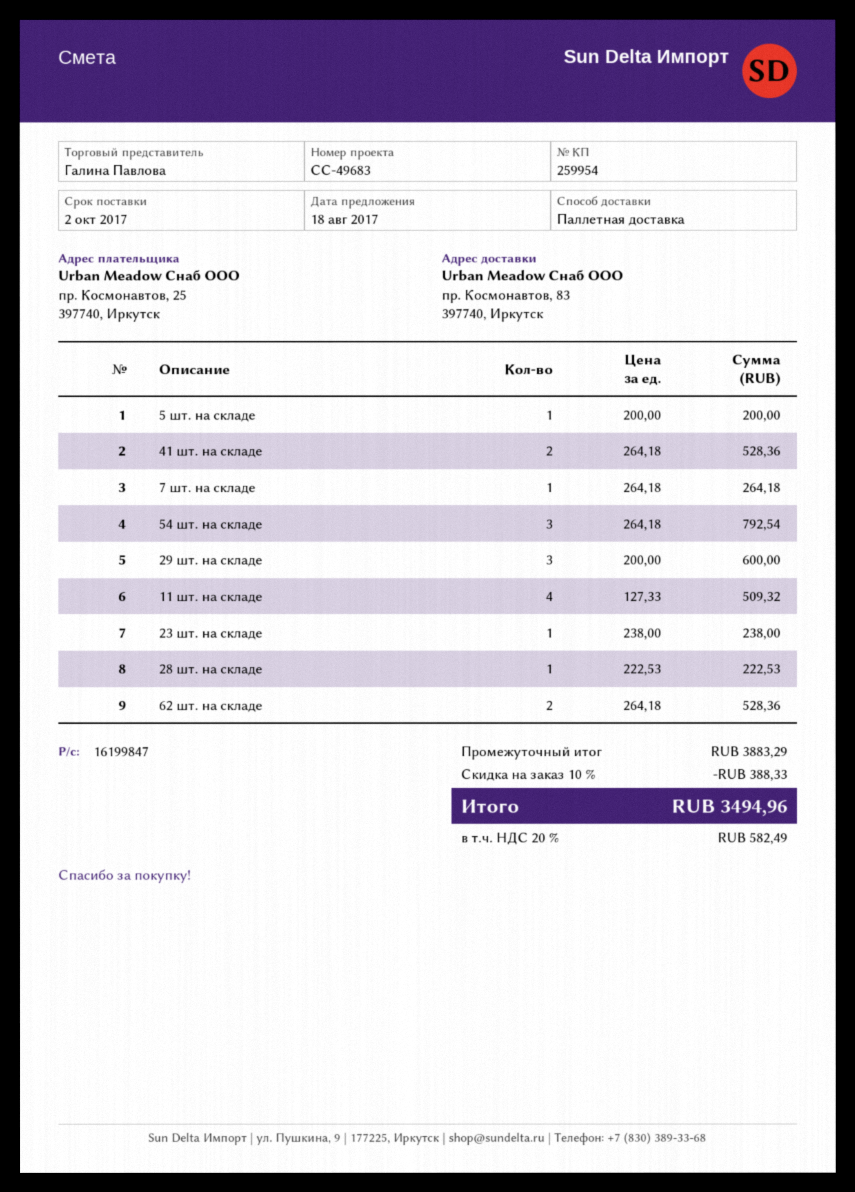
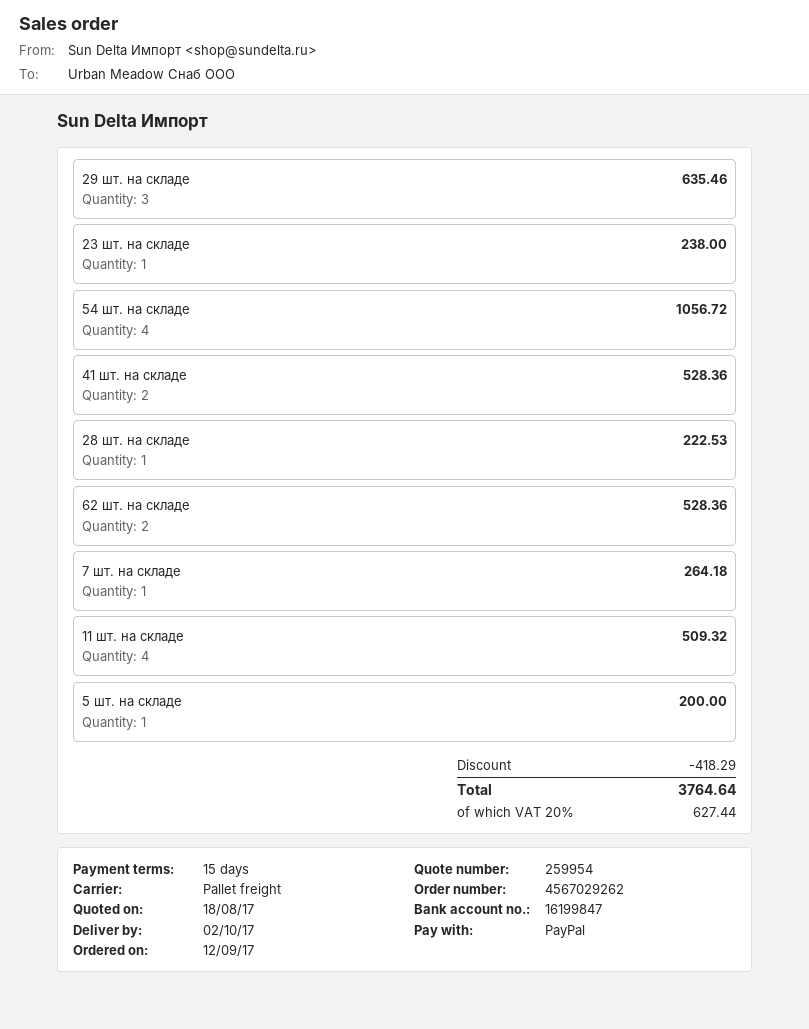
54 шт. на складе: 3 for 792.54 -> 4 for 1056.72
29 шт. на складе: 3 for 600.00 -> 3 for 635.46
discount: 388.33 -> 418.29
tax: 20% = 582.49 -> 20% = 627.44
total: 3494.96 -> 3764.64

